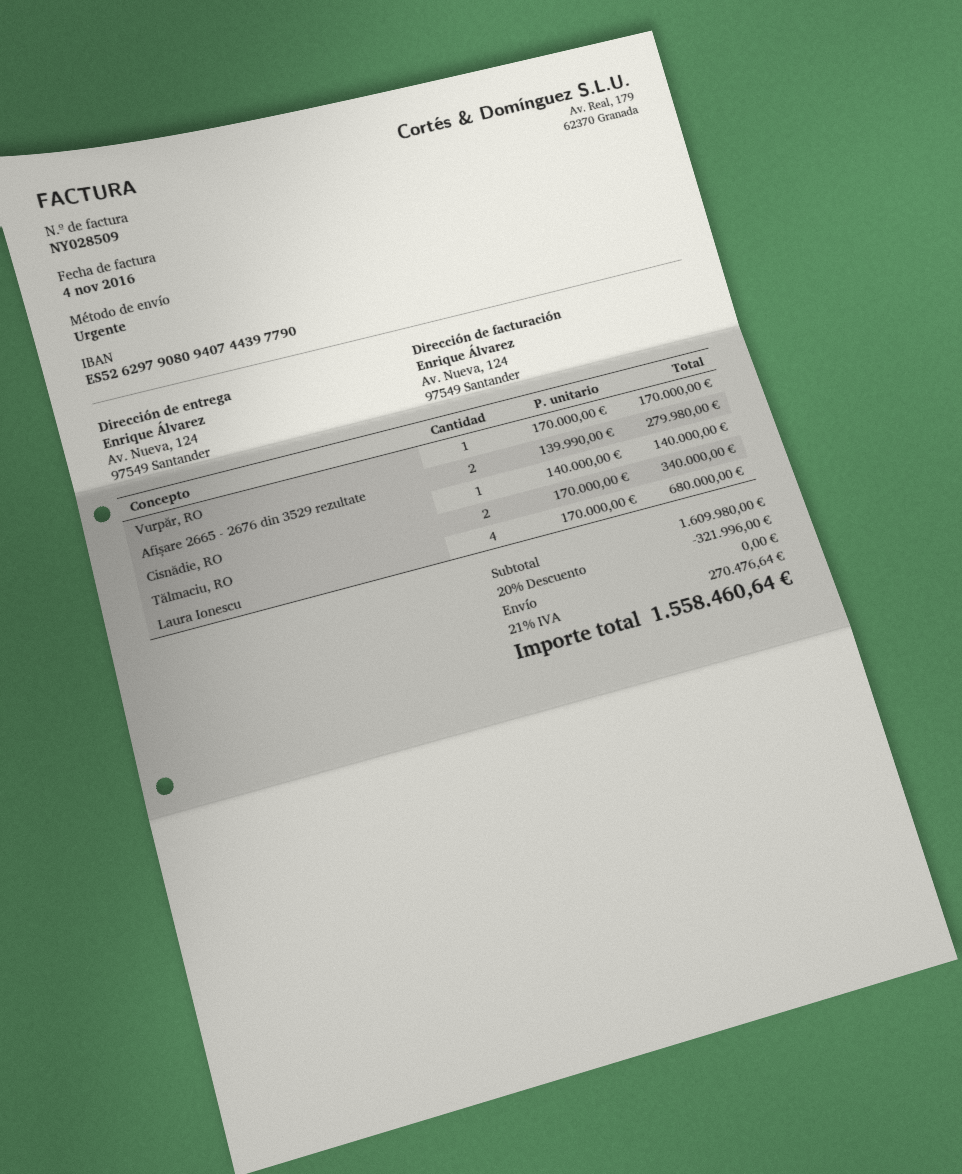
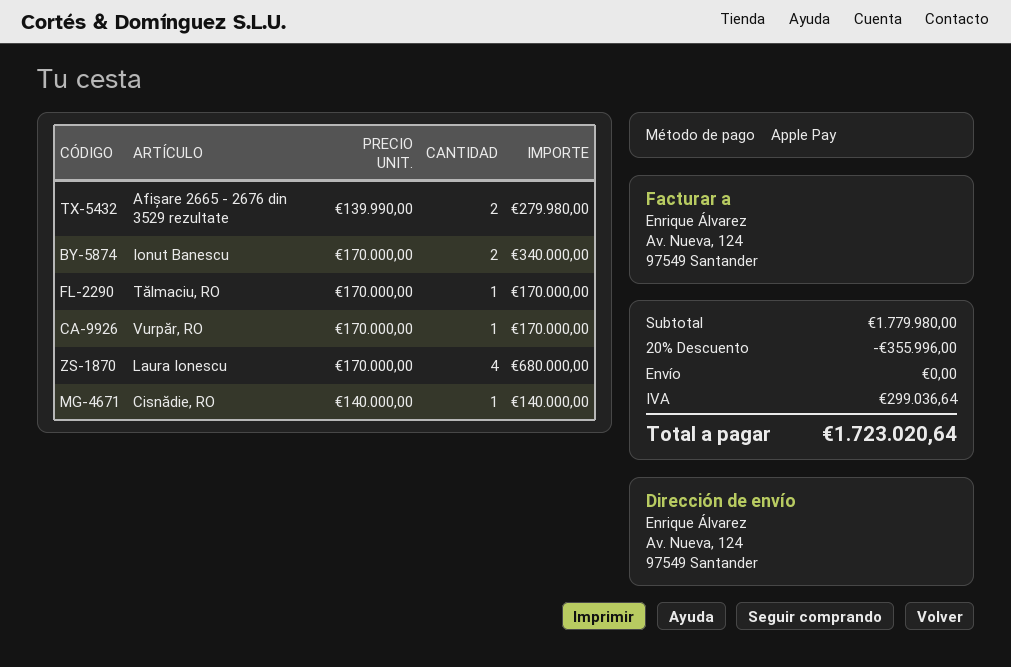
Tălmaciu, RO: 2 x 170000.00 = 340000.00 -> 1 x 170000.00 = 170000.00
Ionut Banescu: none -> 2 x 170000.00 = 340000.00
subtotal: 1609980.00 -> 1779980.00
discount: 20% = 321996.00 -> 20% = 355996.00
tax: 270476.64 -> 299036.64
total: 1558460.64 -> 1723020.64

